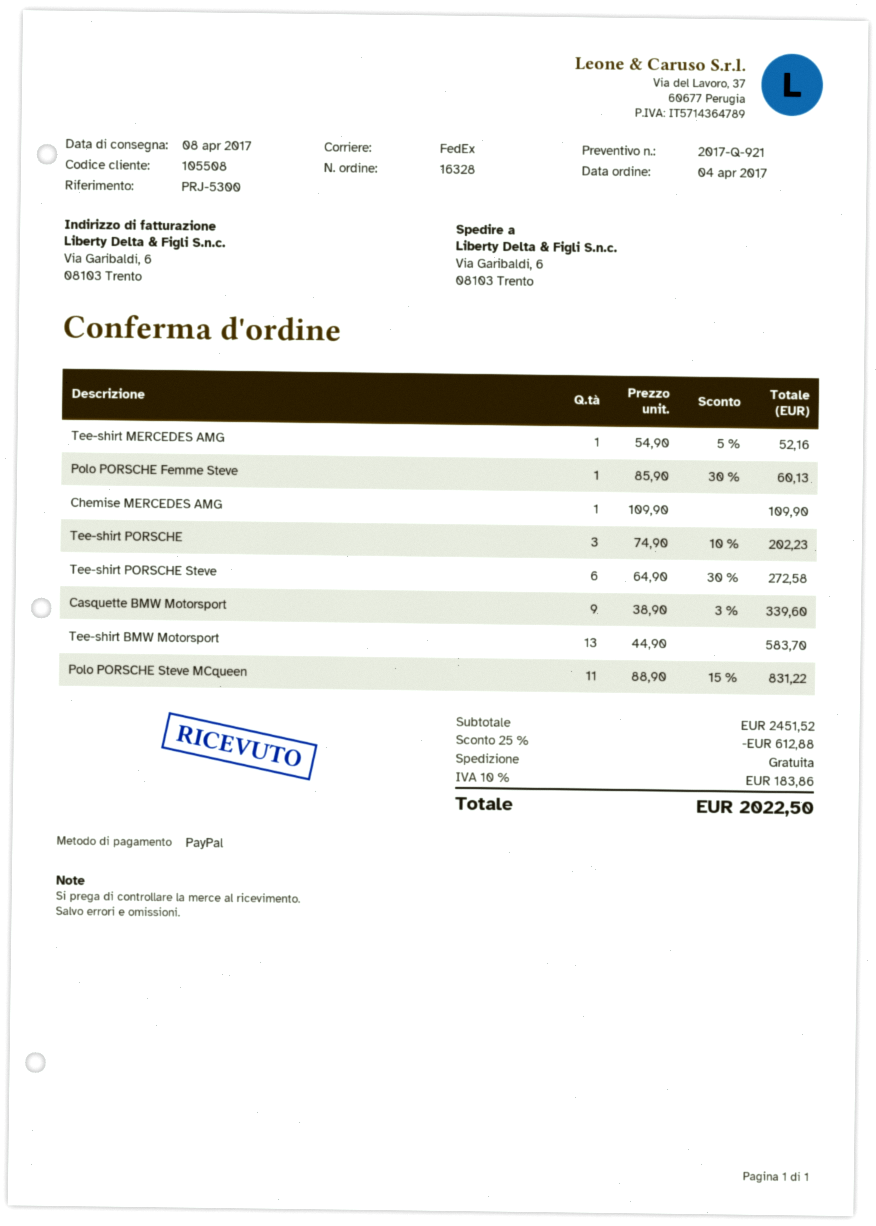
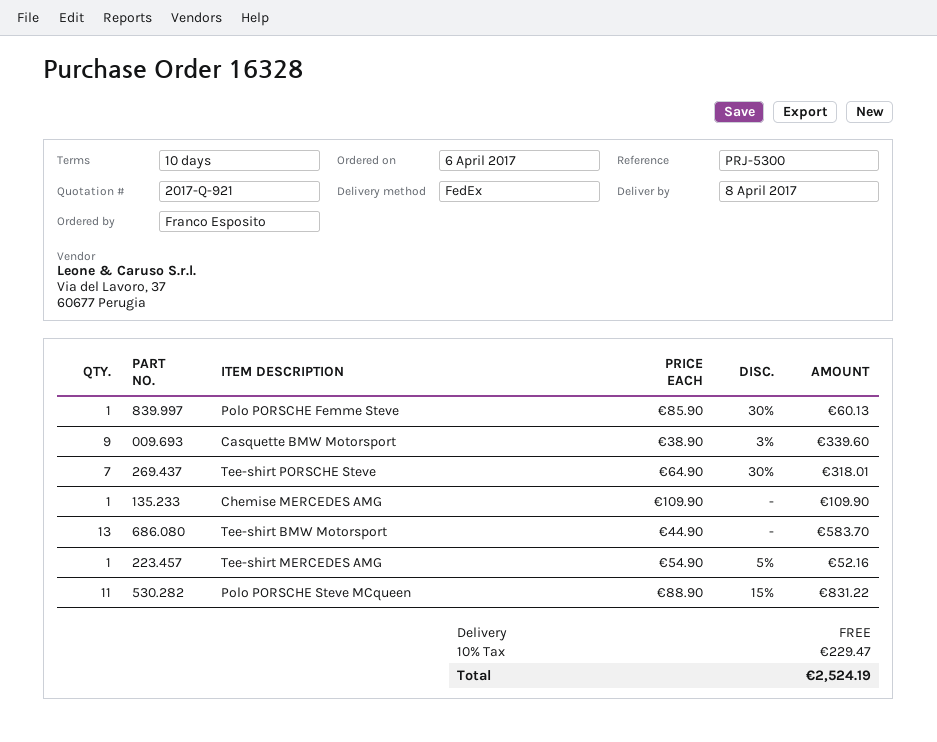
order date: 2017-04-04 -> 2017-04-06
Tee-shirt PORSCHE: 3 x 74.90 - 10% = 202.23 -> none
Tee-shirt PORSCHE Steve: 6 x 64.90 - 30% = 272.58 -> 7 x 64.90 - 30% = 318.01
discount: 25% = 612.88 -> none
tax: 10% = 183.86 -> 10% = 229.47
total: 2022.50 -> 2524.19

